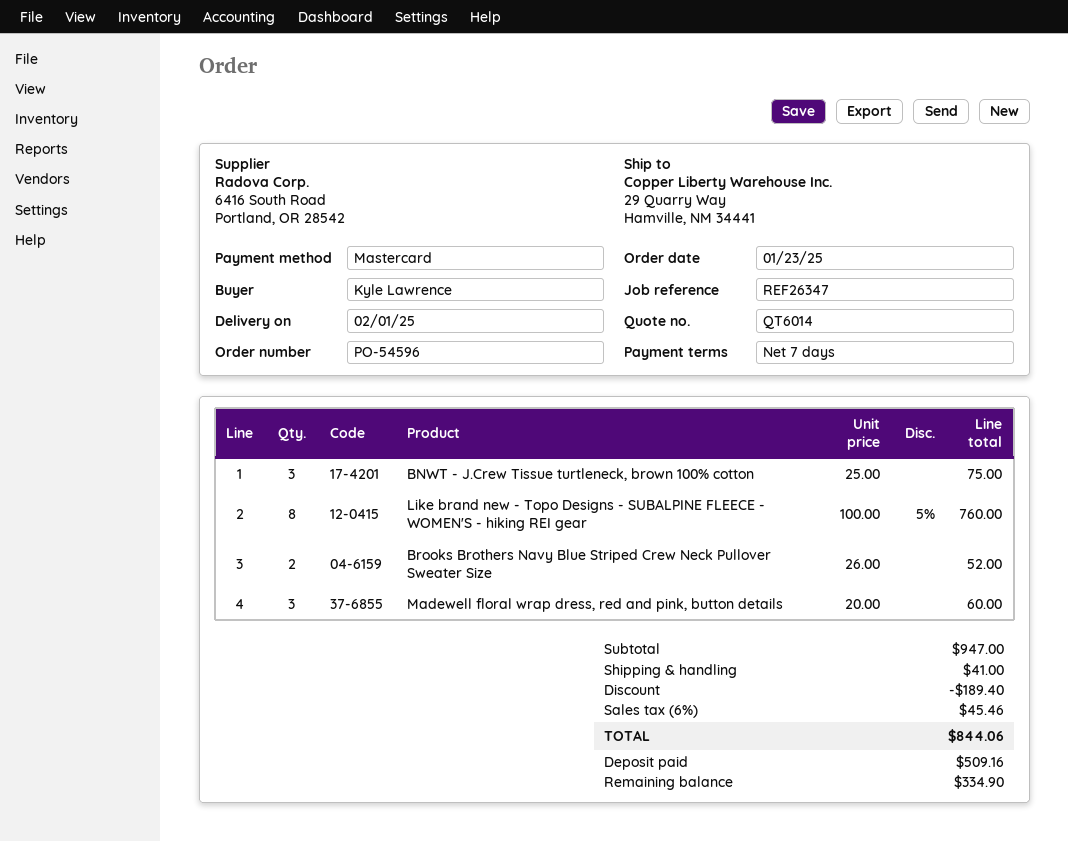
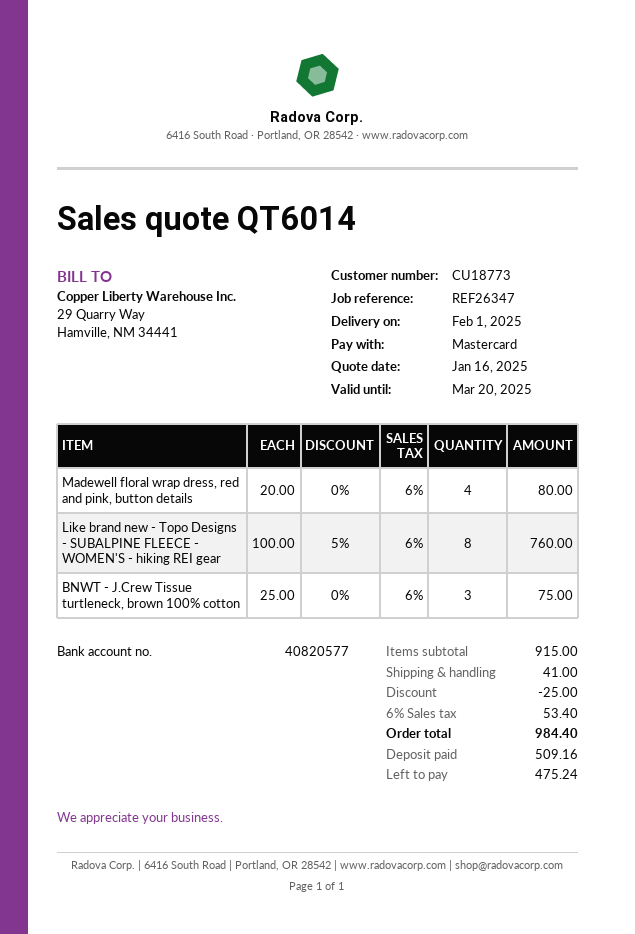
Brooks Brothers Navy Blue Striped Crew Neck Pullover Sweater Size: 2 x 26.00 = 52.00 -> none
Madewell floral wrap dress, red and pink, button details: 3 x 20.00 = 60.00 -> 4 x 20.00 = 80.00
subtotal: 947.00 -> 915.00
discount: 189.40 -> 25.00
tax: 6% = 45.46 -> 6% = 53.40
total: 844.06 -> 984.40
balance: 334.90 -> 475.24

